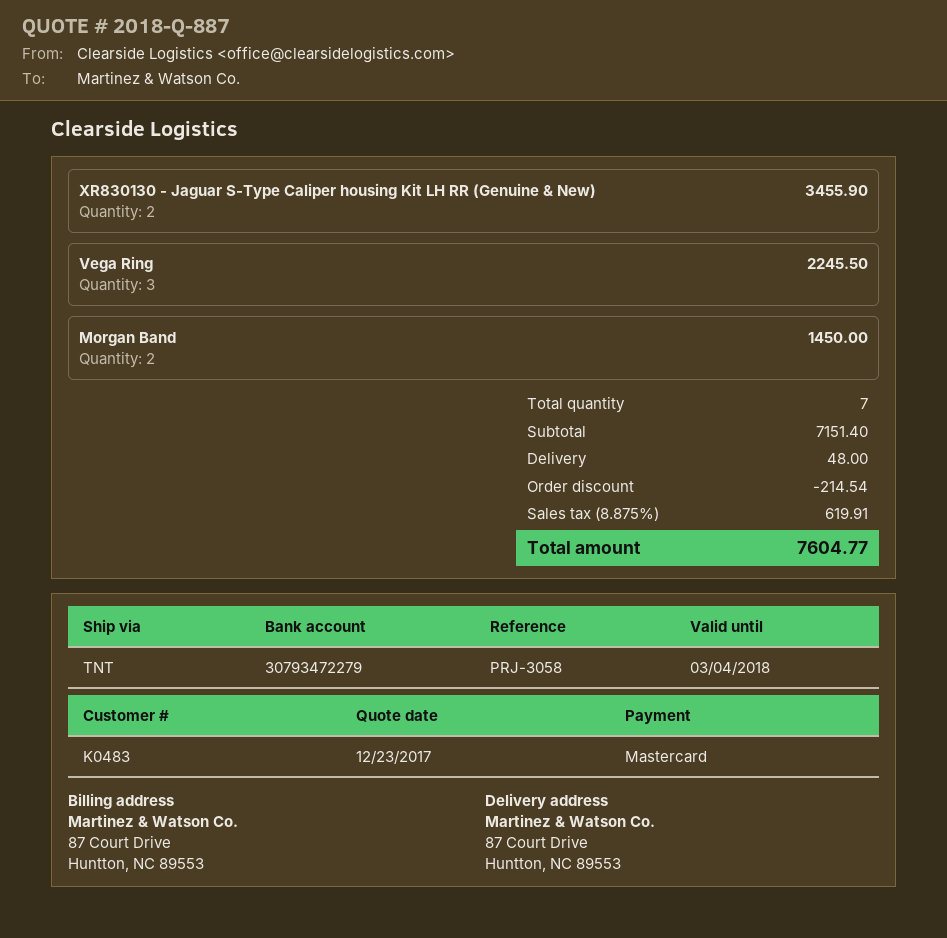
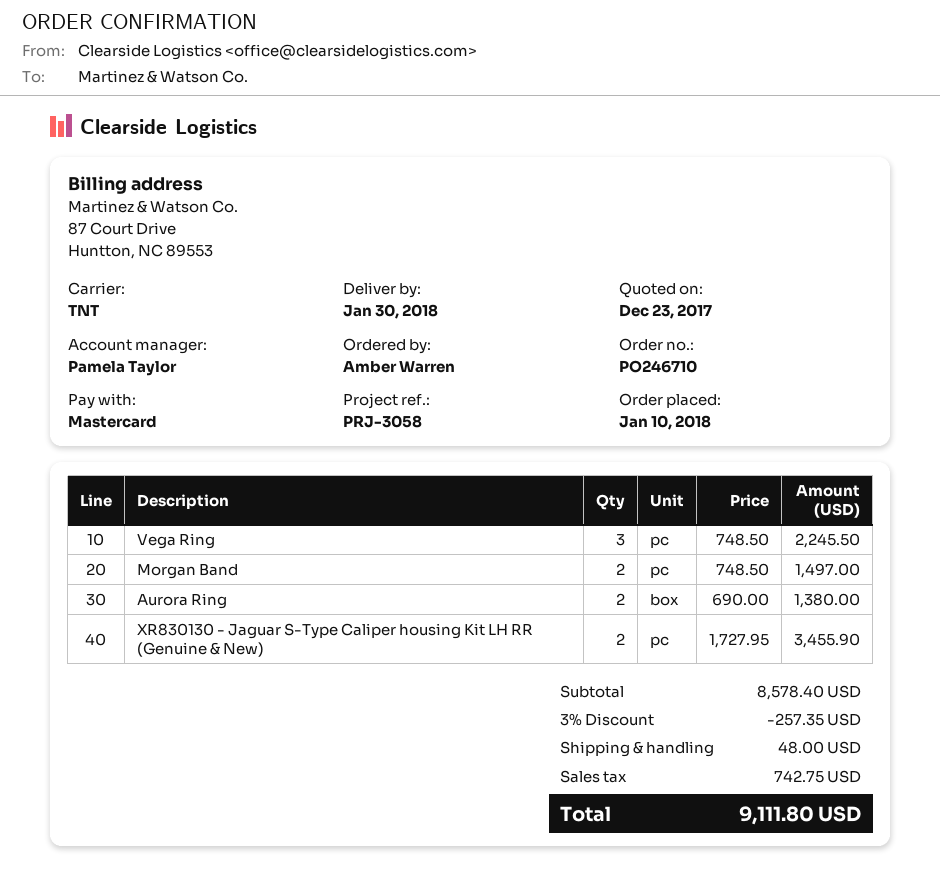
Morgan Band: 2 for 1450.00 -> 2 for 1497.00
Aurora Ring: none -> 2 for 1380.00
subtotal: 7151.40 -> 8578.40
discount: 214.54 -> 257.35
tax: 619.91 -> 742.75
total: 7604.77 -> 9111.80

